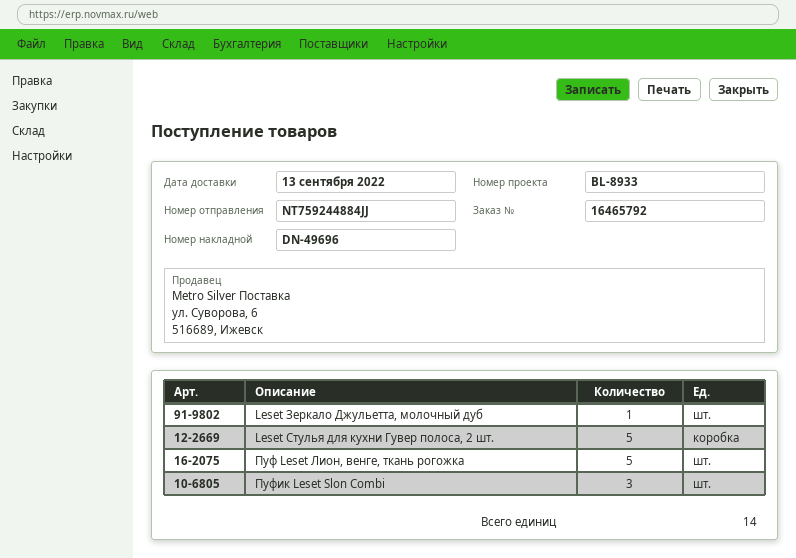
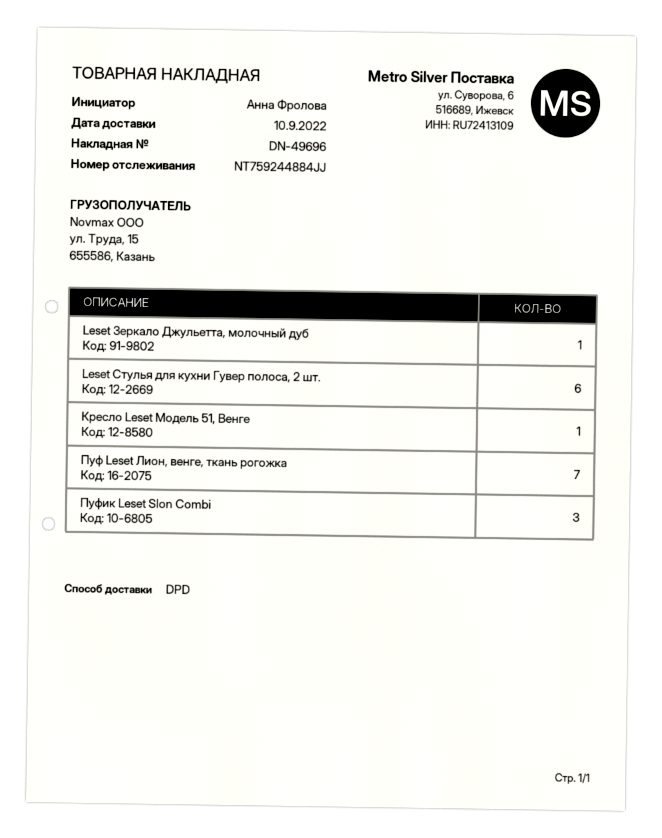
delivery date: 2022-09-13 -> 2022-09-10
Leset Стулья для кухни Гувер полоса, 2 шт.: 5 -> 6
Пуф Leset Лион, венге, ткань рогожка: 5 -> 7
Кресло Leset Модель 51, Венге: none -> 1

